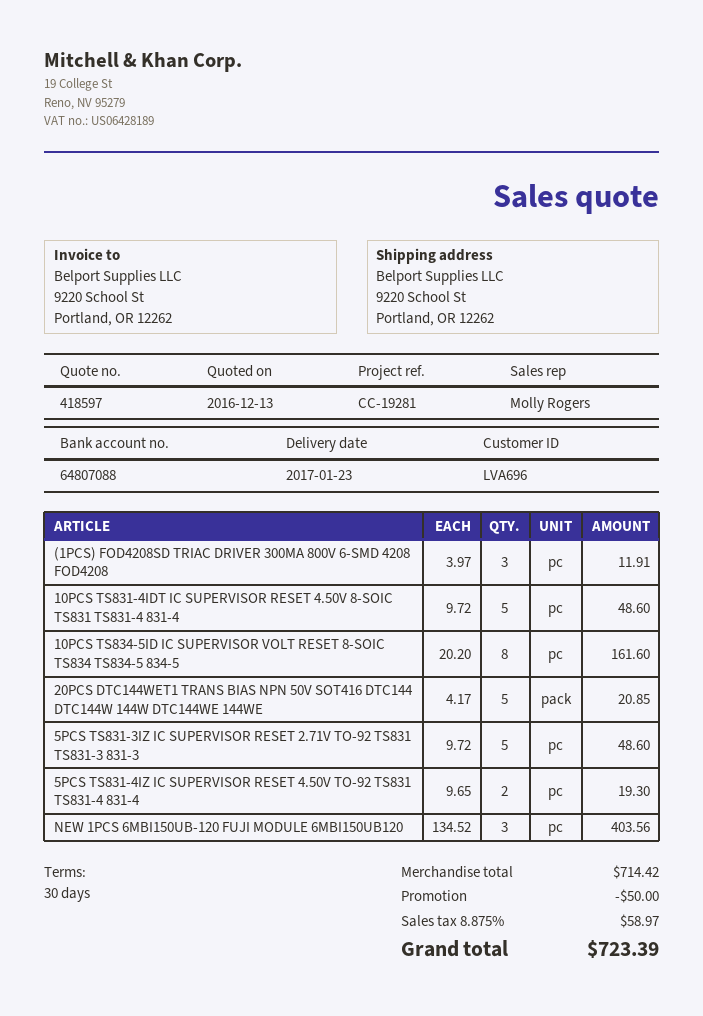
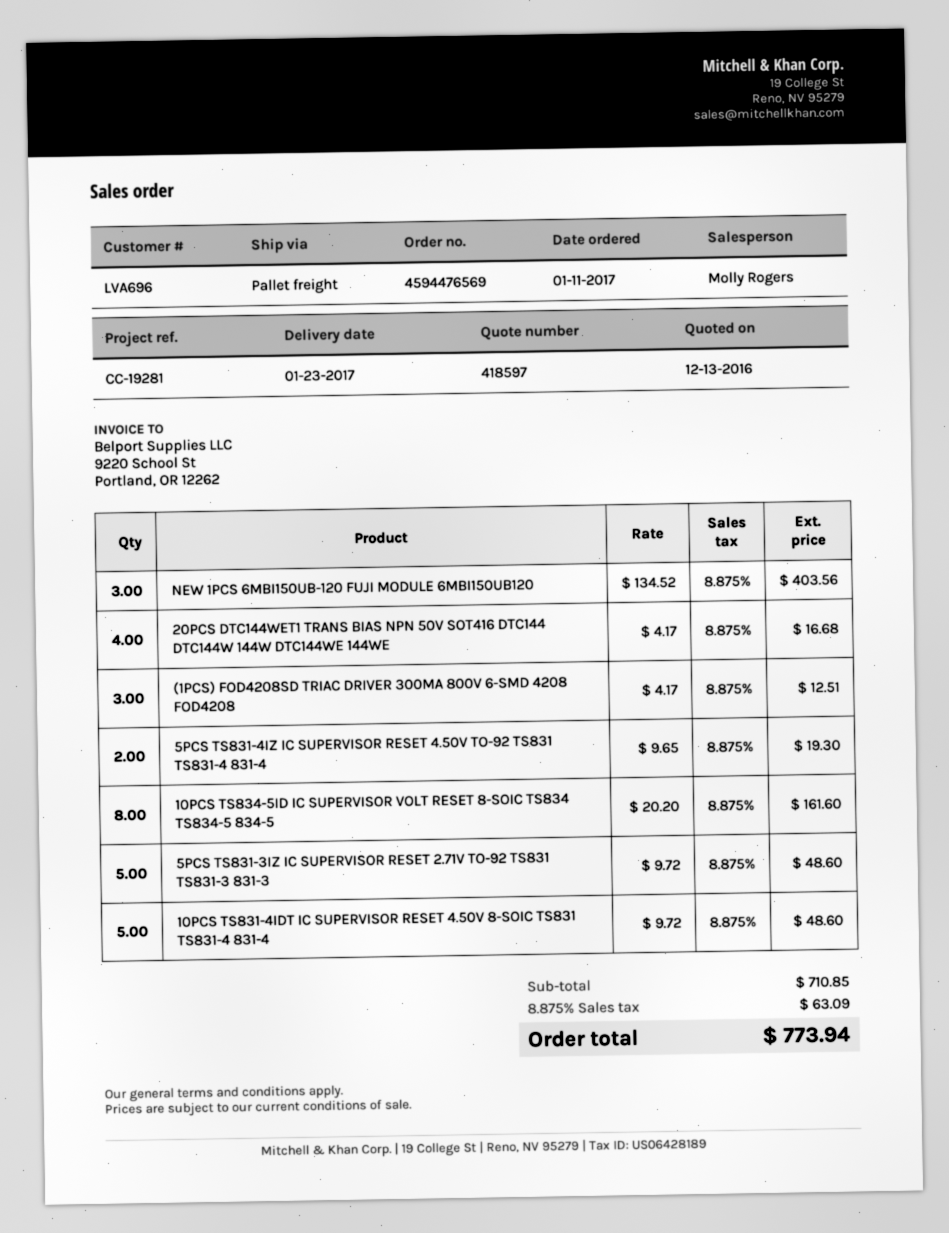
(1PCS) FOD4208SD TRIAC DRIVER 300MA 800V 6-SMD 4208 FOD4208: 3 x 3.97 = 11.91 -> 3 x 4.17 = 12.51
20PCS DTC144WET1 TRANS BIAS NPN 50V SOT416 DTC144 DTC144W 144W DTC144WE 144WE: 5 x 4.17 = 20.85 -> 4 x 4.17 = 16.68
subtotal: 714.42 -> 710.85
discount: 50.00 -> none
tax: 8.875% = 58.97 -> 8.875% = 63.09
total: 723.39 -> 773.94

